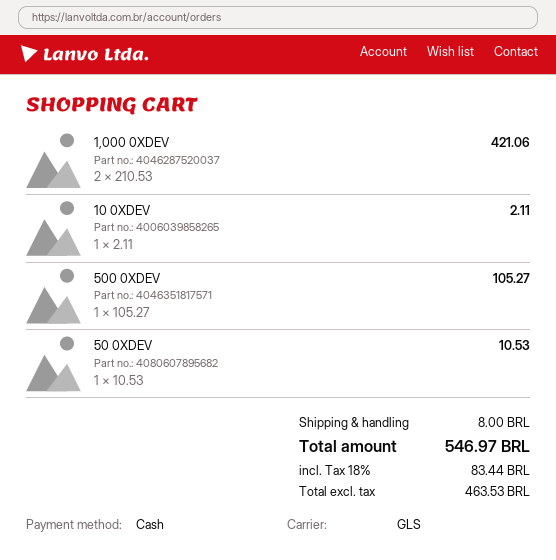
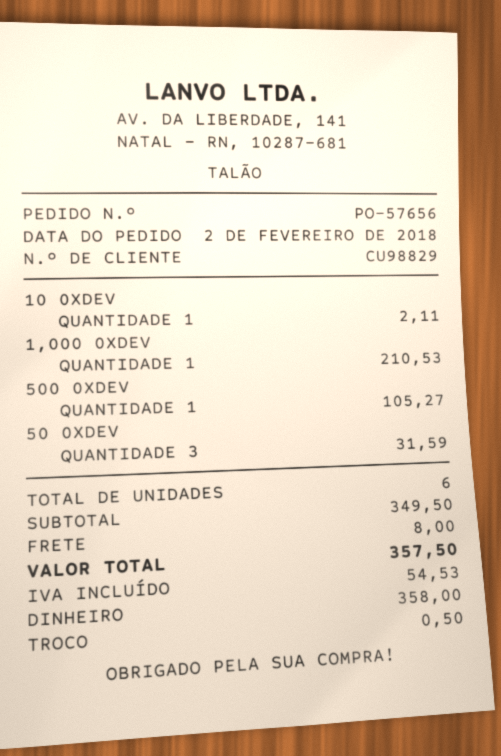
1,000 0XDEV: 2 for 421.06 -> 1 for 210.53
50 0XDEV: 1 for 10.53 -> 3 for 31.59
tax: 83.44 -> 54.53
total: 546.97 -> 357.50

